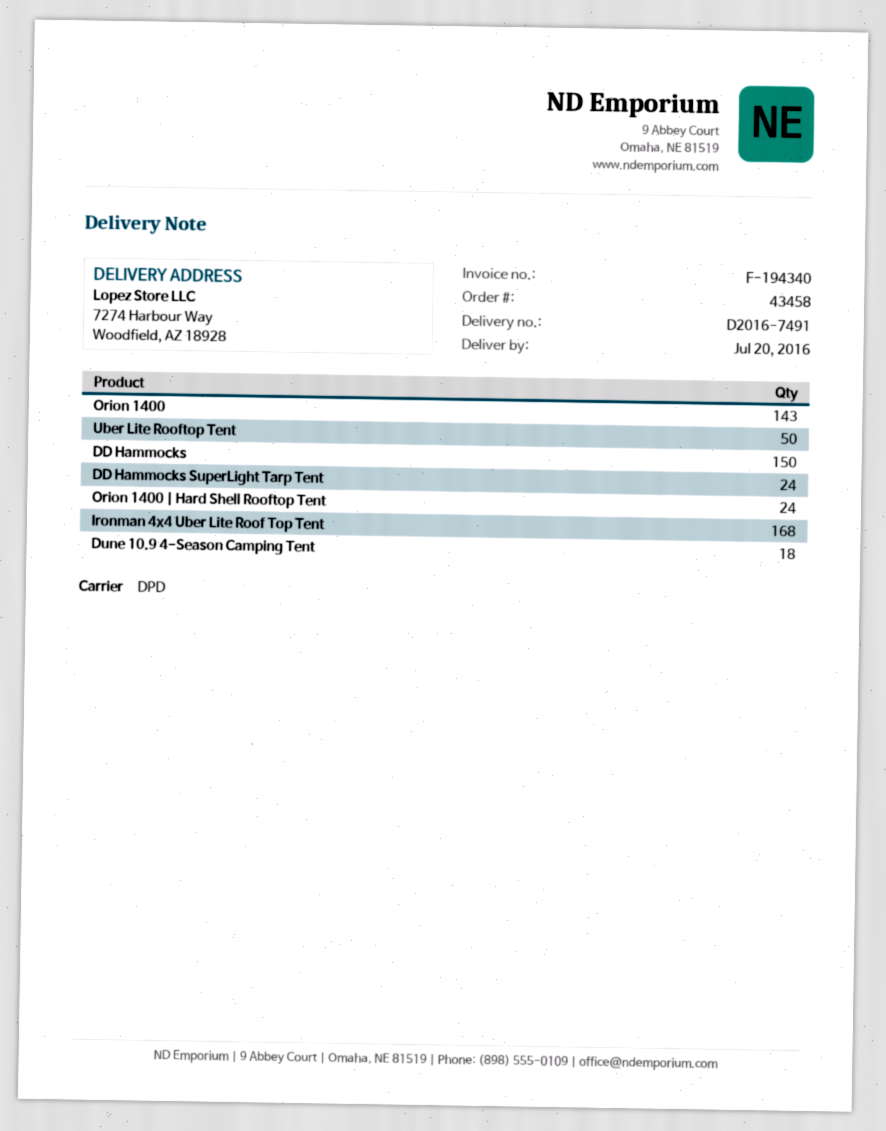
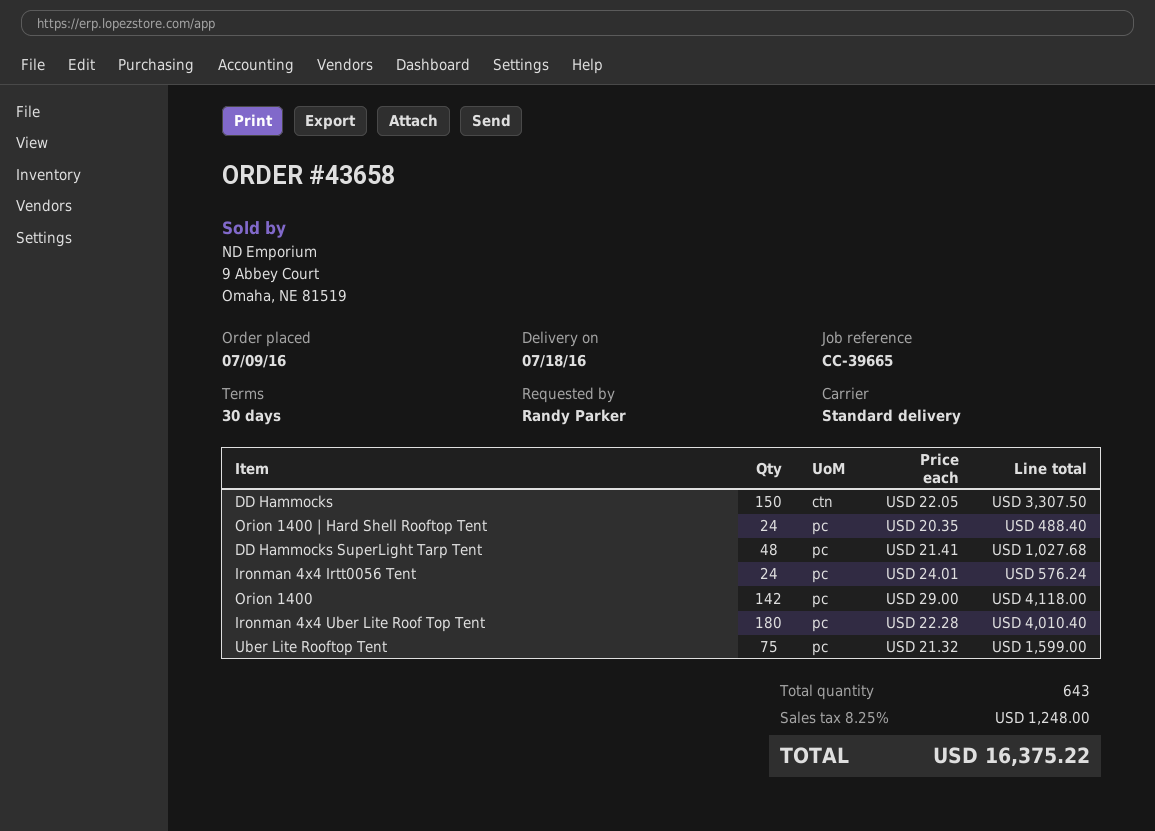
order number: 43458 -> 43658
delivery date: 2016-07-20 -> 2016-07-18
shipping method: DPD -> standard
Orion 1400: 143 -> 142
Uber Lite Rooftop Tent: 50 -> 75
DD Hammocks SuperLight Tarp Tent: 24 -> 48
Ironman 4x4 Uber Lite Roof Top Tent: 168 -> 180
Dune 10.9 4-Season Camping Tent: 18 -> none
Ironman 4x4 Irtt0056 Tent: none -> 24

